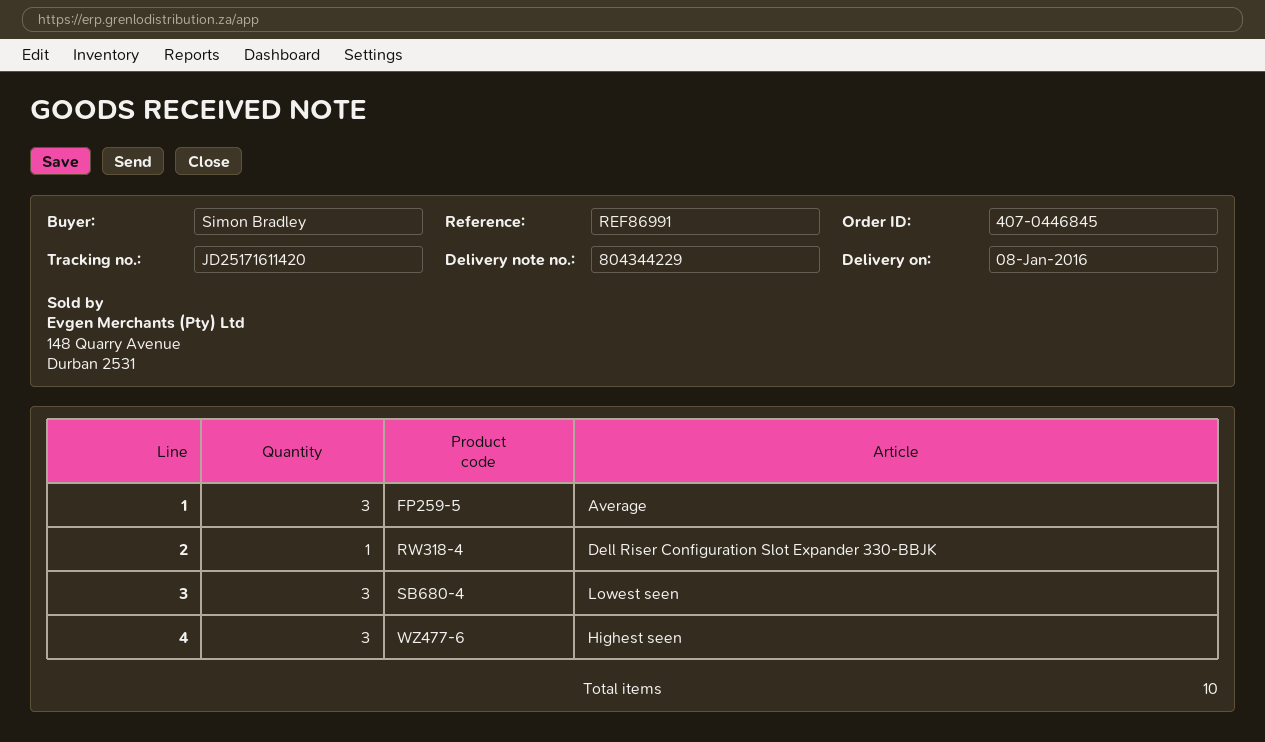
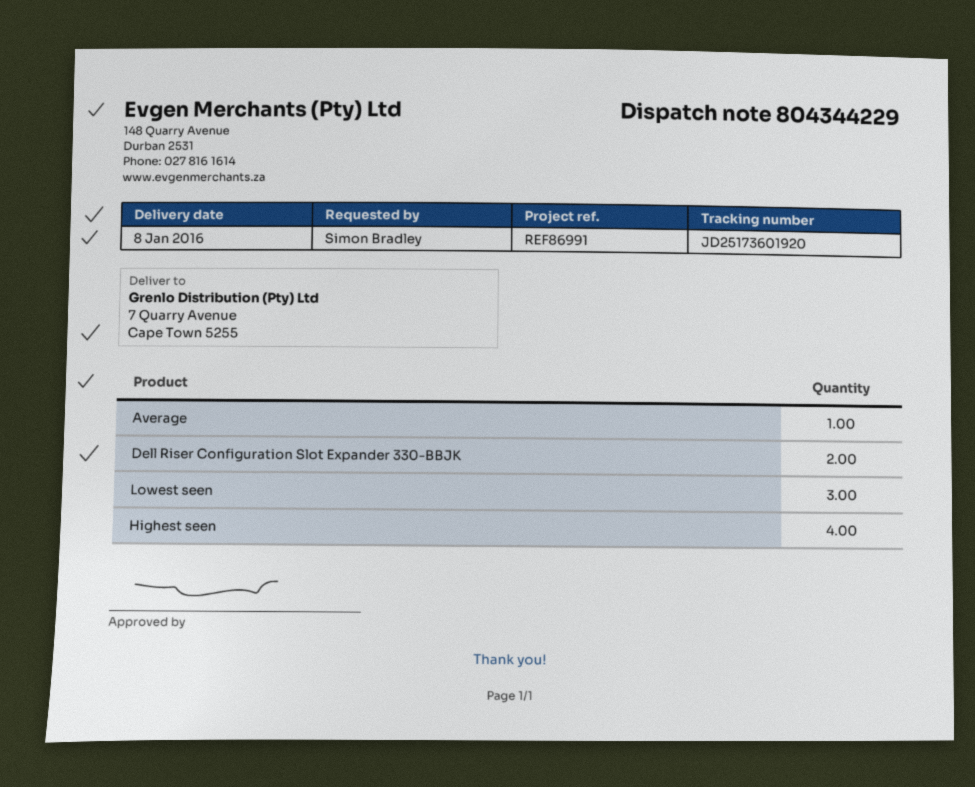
tracking number: JD25171611420 -> JD25173601920
Average: 3 -> 1
Dell Riser Configuration Slot Expander 330-BBJK: 1 -> 2
Highest seen: 3 -> 4

